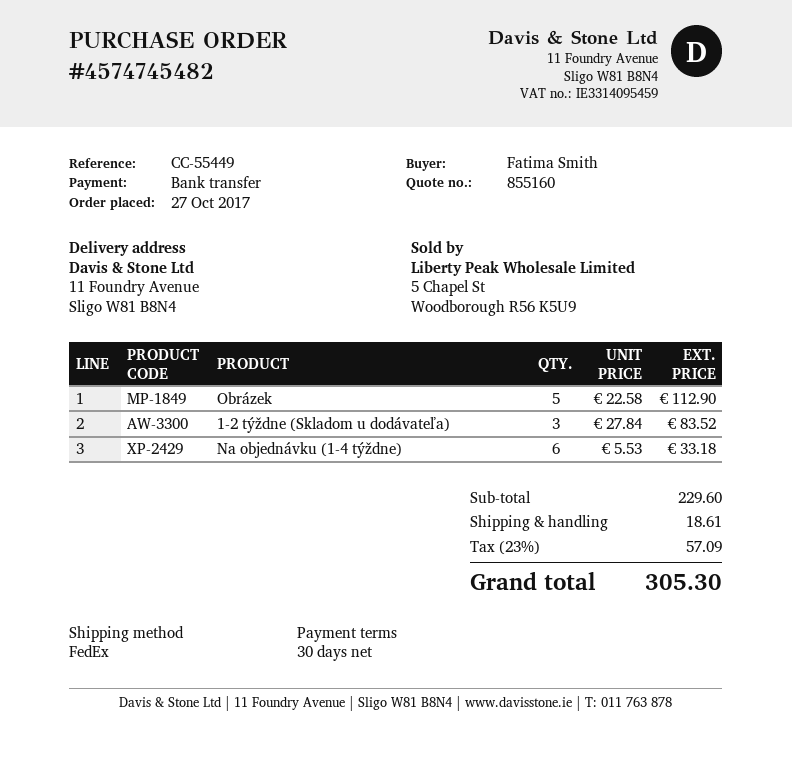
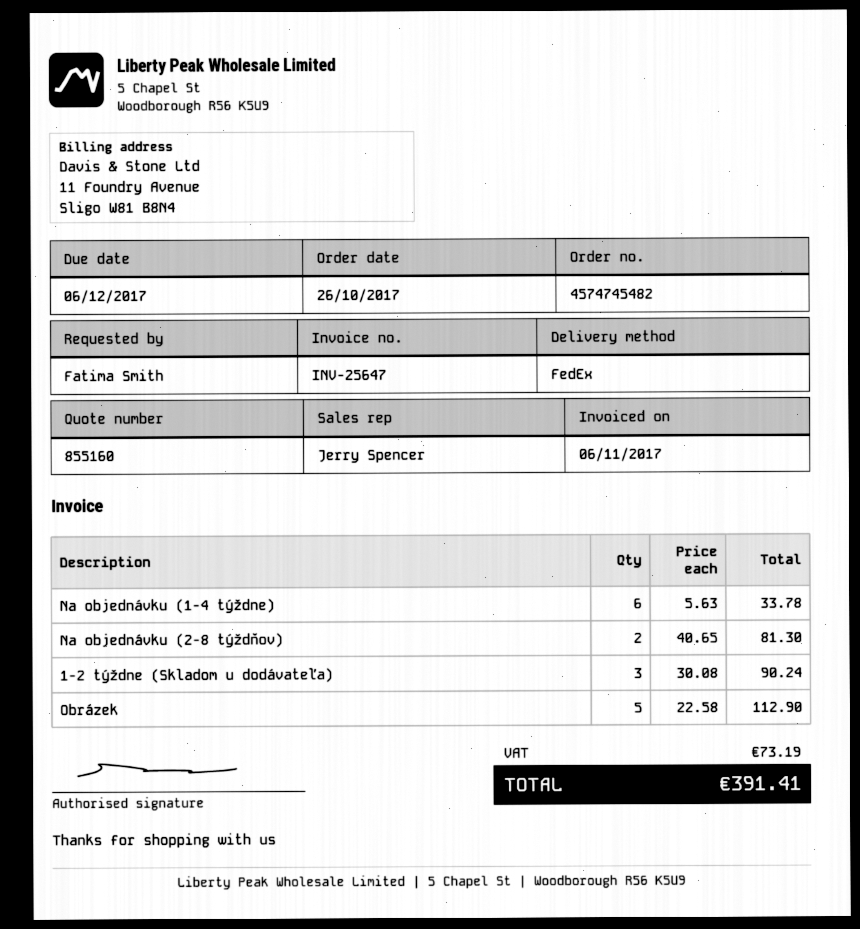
order date: 2017-10-27 -> 2017-10-26
1-2 týždne (Skladom u dodávateľa): 3 x 27.84 = 83.52 -> 3 x 30.08 = 90.24
Na objednávku (1-4 týždne): 6 x 5.53 = 33.18 -> 6 x 5.63 = 33.78
Na objednávku (2-8 týždňov): none -> 2 x 40.65 = 81.30
shipping: 18.61 -> none
tax: 57.09 -> 73.19
total: 305.30 -> 391.41

